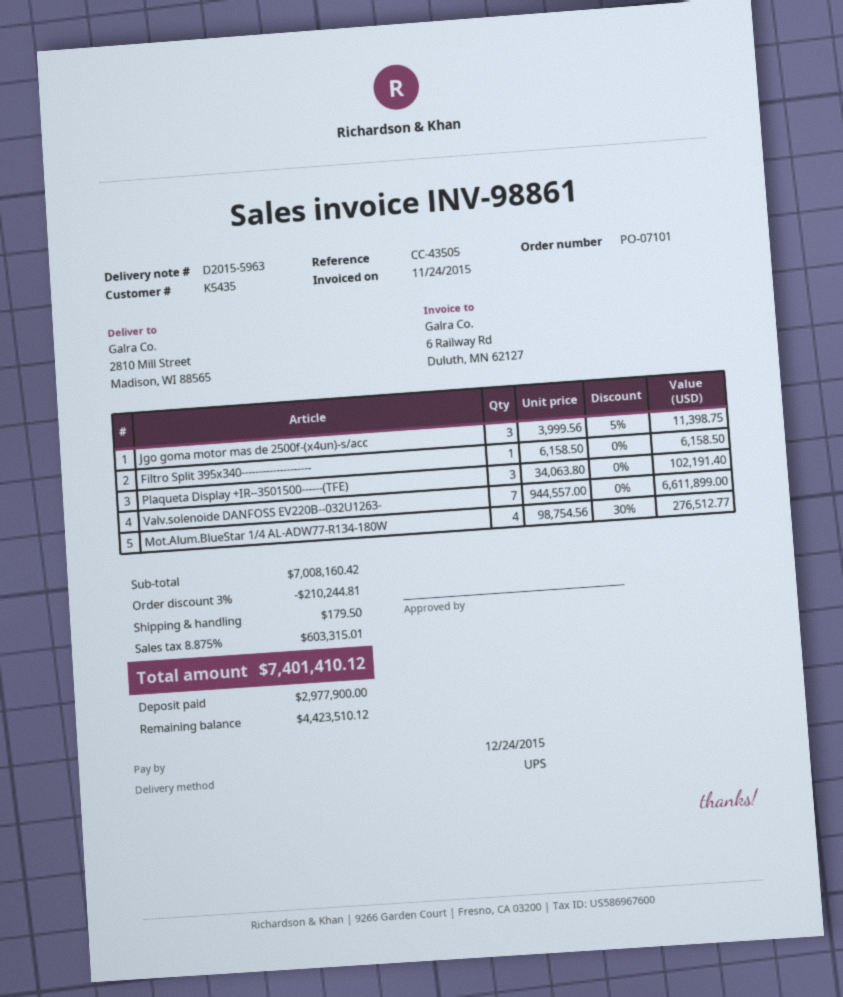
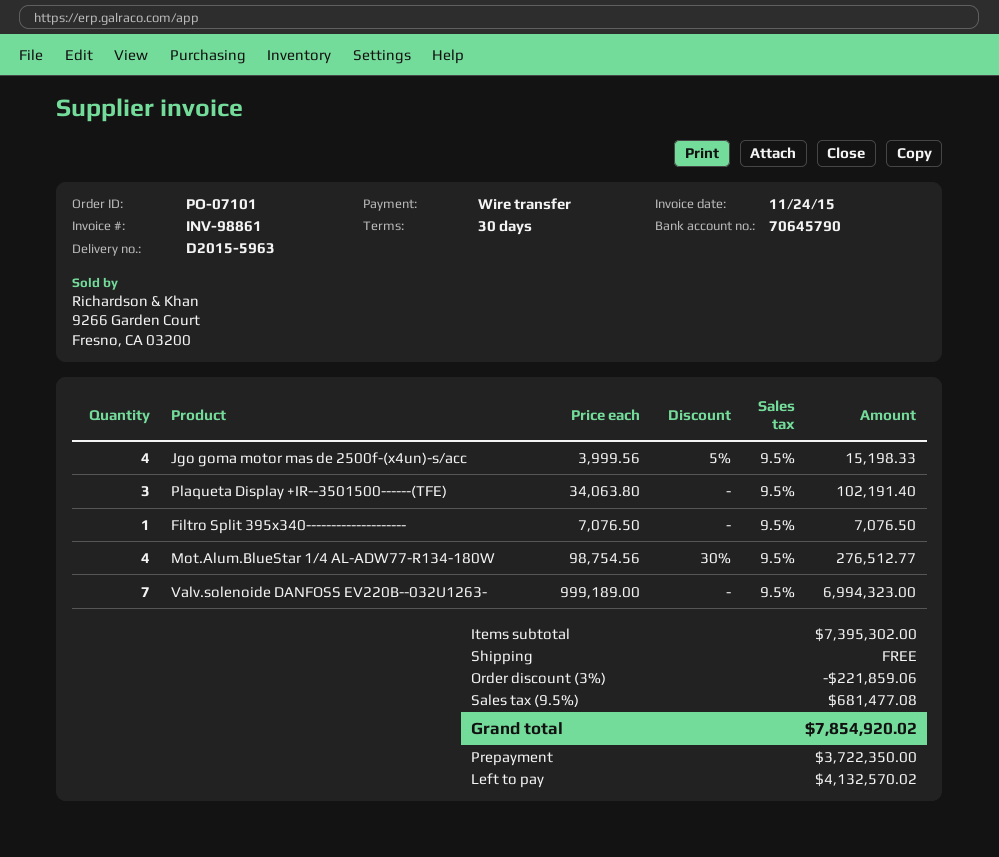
Jgo goma motor mas de 2500f-(x4un)-s/acc: 3 x 3999.56 - 5% = 11398.75 -> 4 x 3999.56 - 5% = 15198.33
Filtro Split 395x340--------------------: 1 x 6158.50 = 6158.50 -> 1 x 7076.50 = 7076.50
Valv.solenoide DANFOSS EV220B--032U1263-: 7 x 944557.00 = 6611899.00 -> 7 x 999189.00 = 6994323.00
subtotal: 7008160.42 -> 7395302.00
discount: 3% = 210244.81 -> 3% = 221859.06
shipping: 179.50 -> 0.00
tax: 8.875% = 603315.01 -> 9.5% = 681477.08
total: 7401410.12 -> 7854920.02
deposit: 2977900.00 -> 3722350.00
balance: 4423510.12 -> 4132570.02

